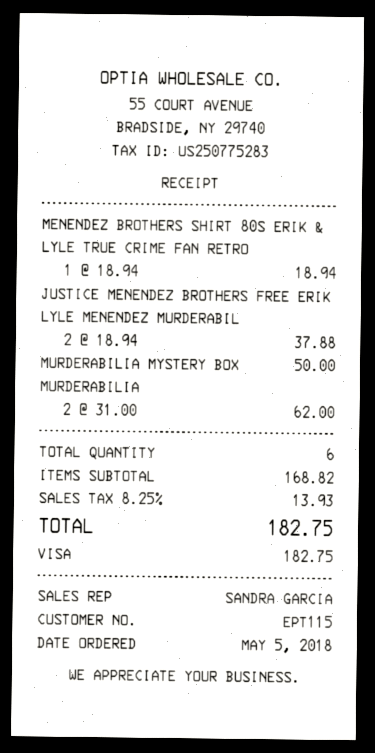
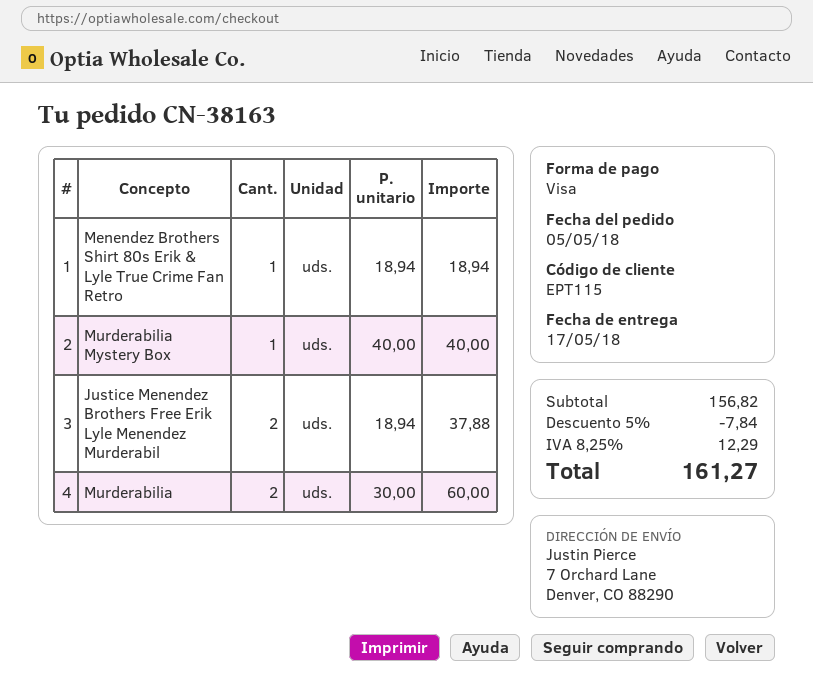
MURDERABILIA MYSTERY BOX: 1 x 50.00 = 50.00 -> 1 x 40.00 = 40.00
MURDERABILIA: 2 x 31.00 = 62.00 -> 2 x 30.00 = 60.00
subtotal: 168.82 -> 156.82
discount: none -> 5% = 7.84
tax: 8.25% = 13.93 -> 8.25% = 12.29
total: 182.75 -> 161.27

